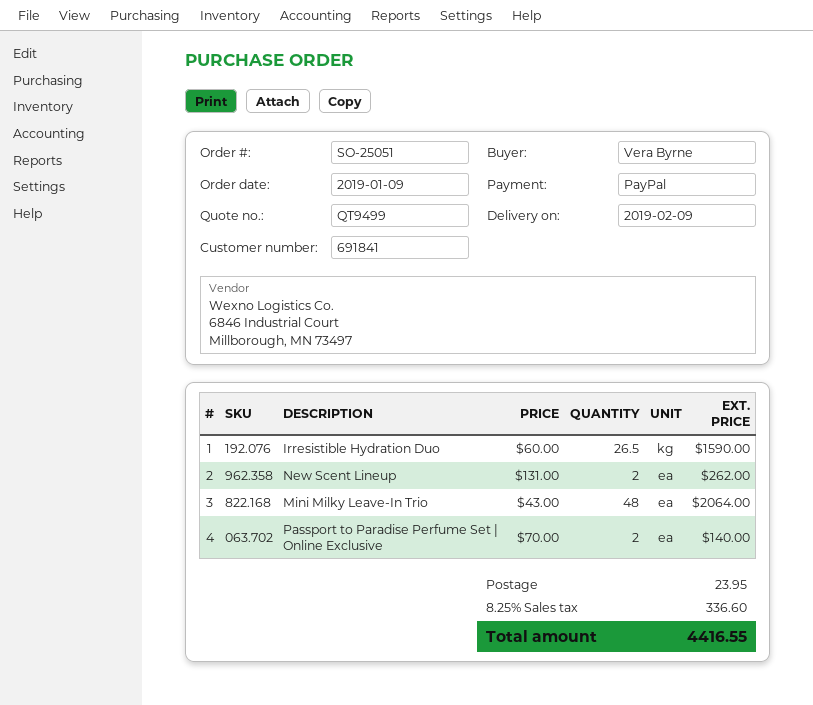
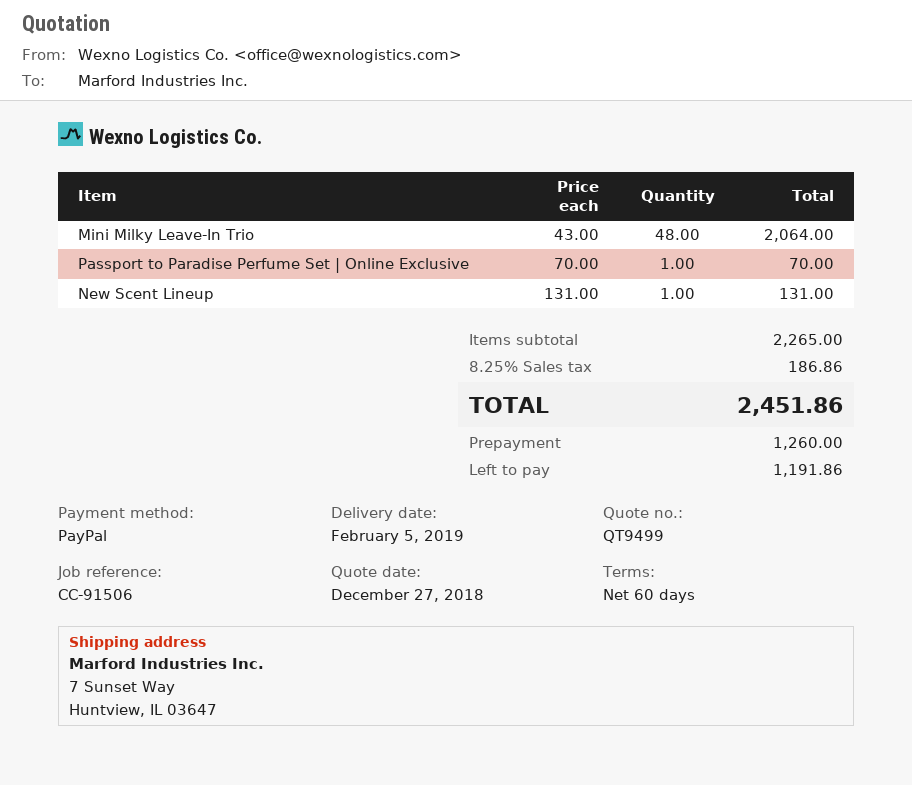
delivery date: 2019-02-09 -> 2019-02-05
Irresistible Hydration Duo: 26.5 x 60.00 = 1590.00 -> none
New Scent Lineup: 2 x 131.00 = 262.00 -> 1 x 131.00 = 131.00
Passport to Paradise Perfume Set | Online Exclusive: 2 x 70.00 = 140.00 -> 1 x 70.00 = 70.00
shipping: 23.95 -> none
tax: 8.25% = 336.60 -> 8.25% = 186.86
total: 4416.55 -> 2451.86

